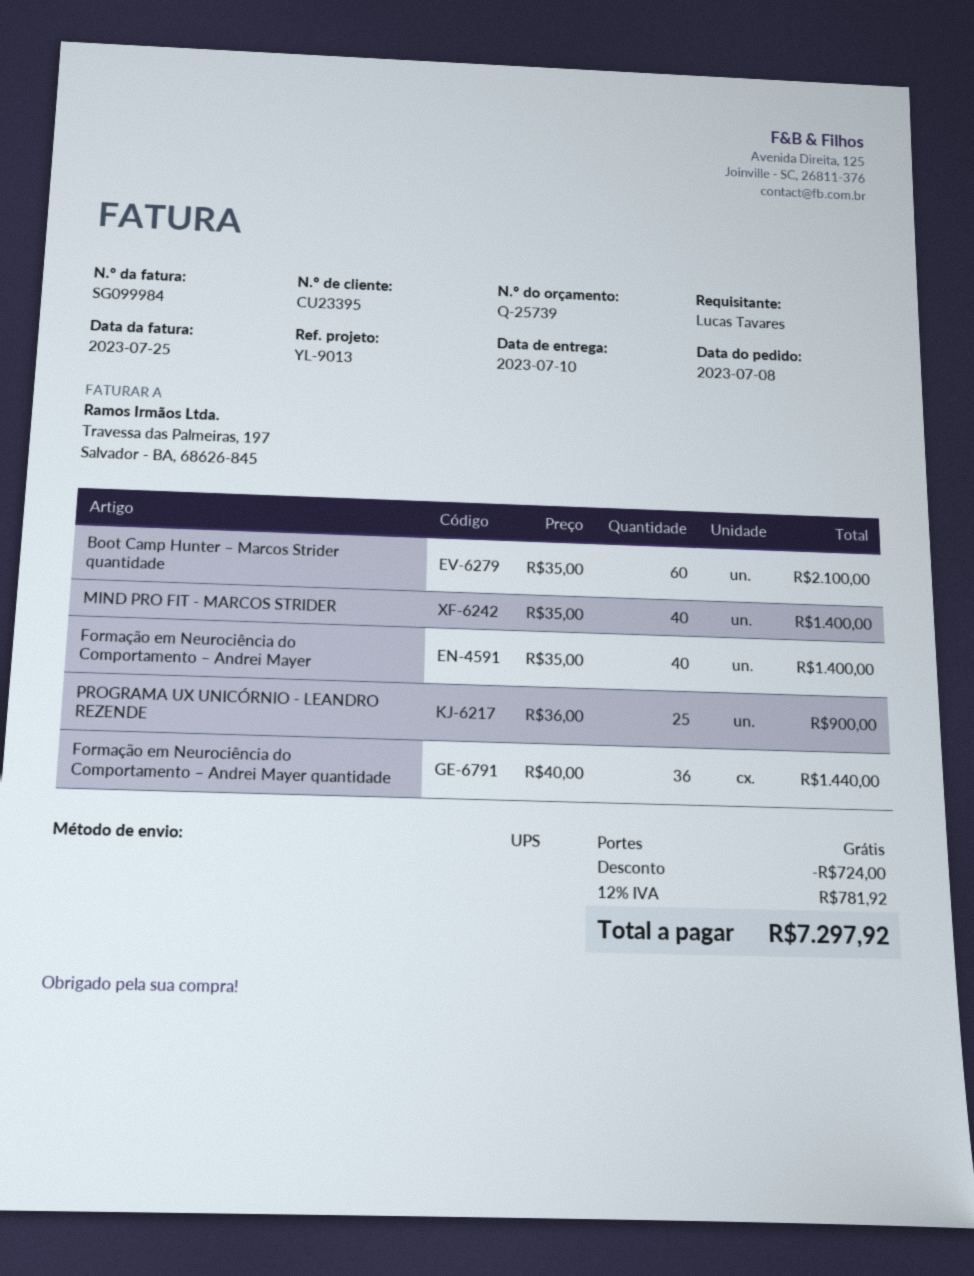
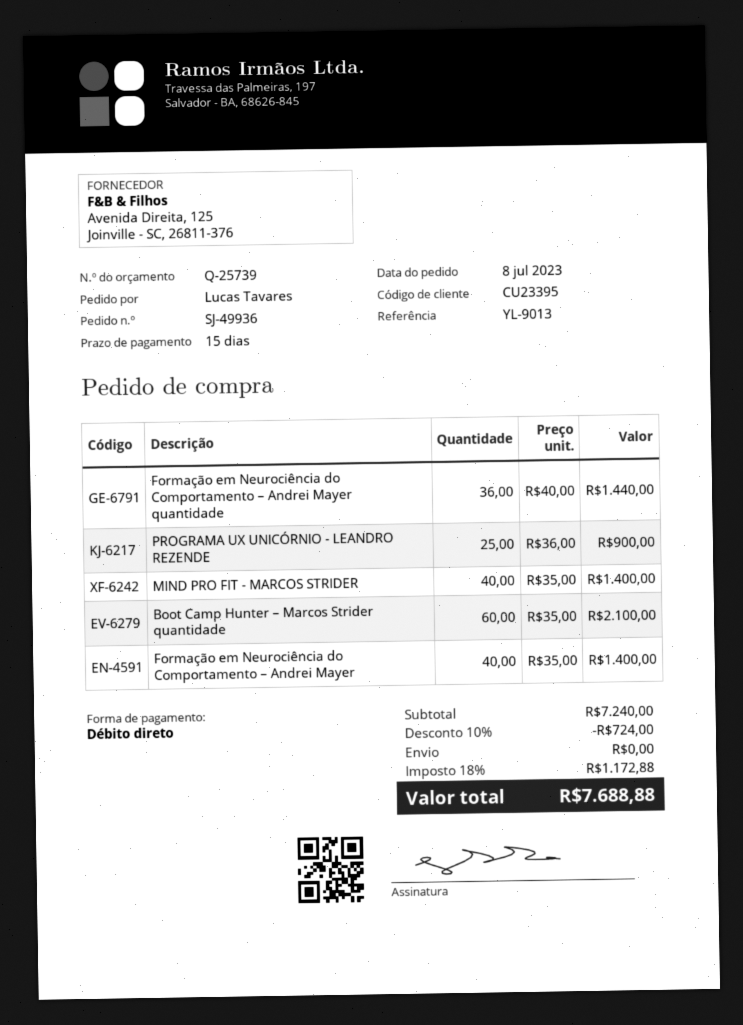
tax: 12% = 781.92 -> 18% = 1172.88
total: 7297.92 -> 7688.88

